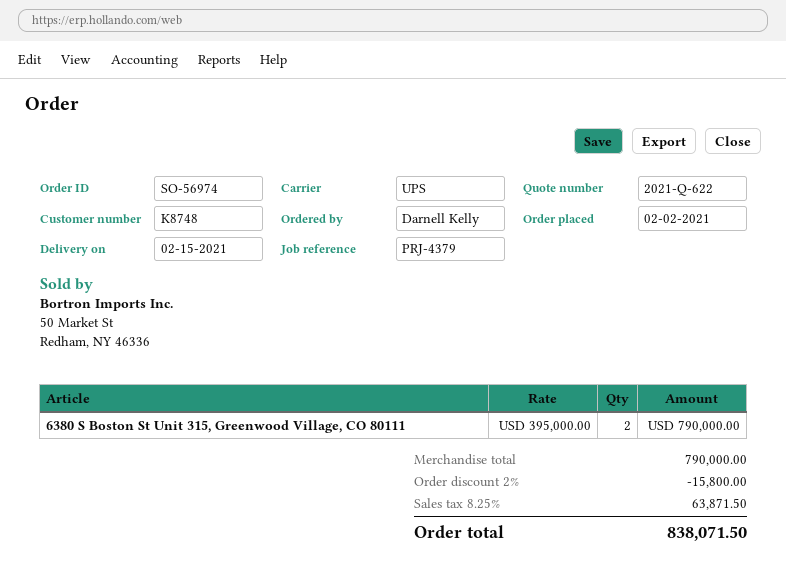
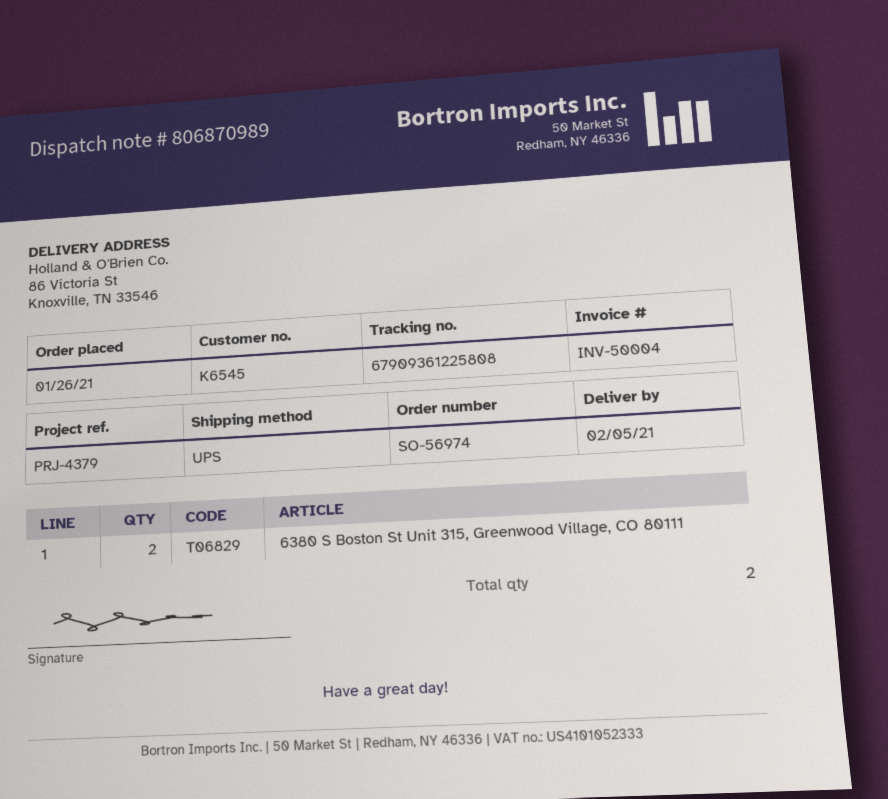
order date: 2021-02-02 -> 2021-01-26
delivery date: 2021-02-15 -> 2021-02-05
customer number: K8748 -> K6545

